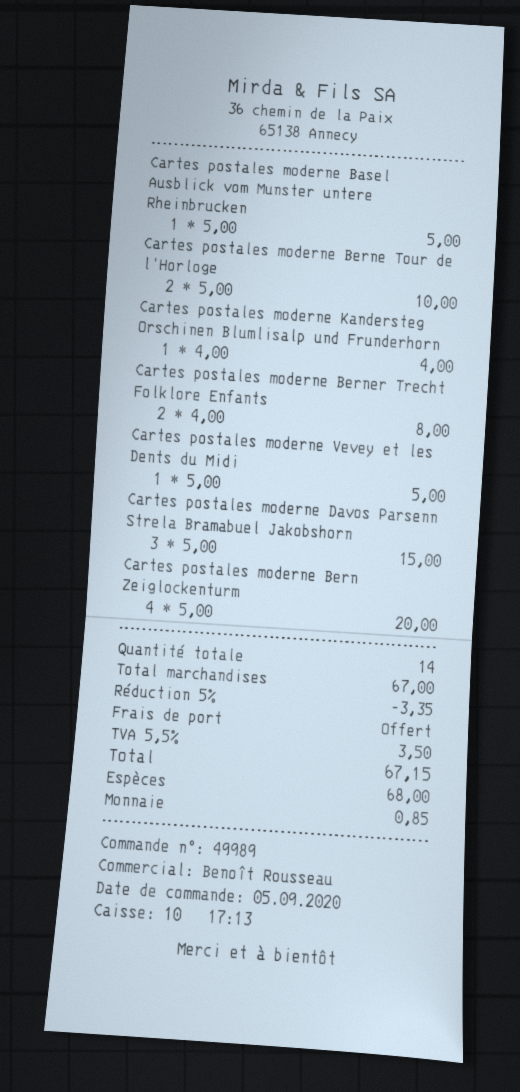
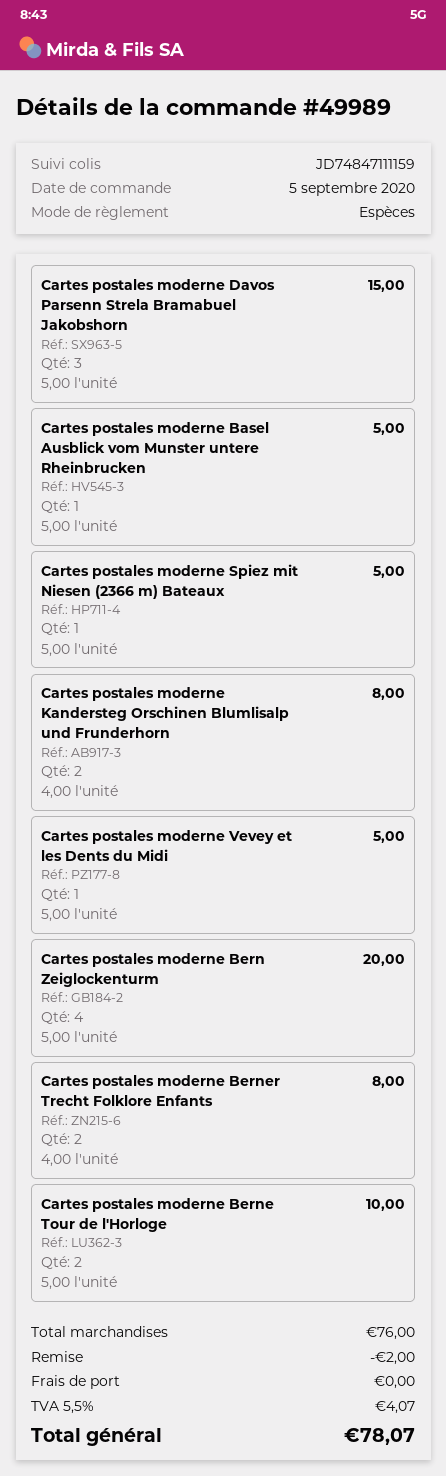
Cartes postales moderne Kandersteg Orschinen Blumlisalp und Frunderhorn: 1 x 4.00 = 4.00 -> 2 x 4.00 = 8.00
Cartes postales moderne Spiez mit Niesen (2366 m) Bateaux: none -> 1 x 5.00 = 5.00
subtotal: 67.00 -> 76.00
discount: 3.35 -> 2.00
tax: 5.5% = 3.50 -> 5.5% = 4.07
total: 67.15 -> 78.07

